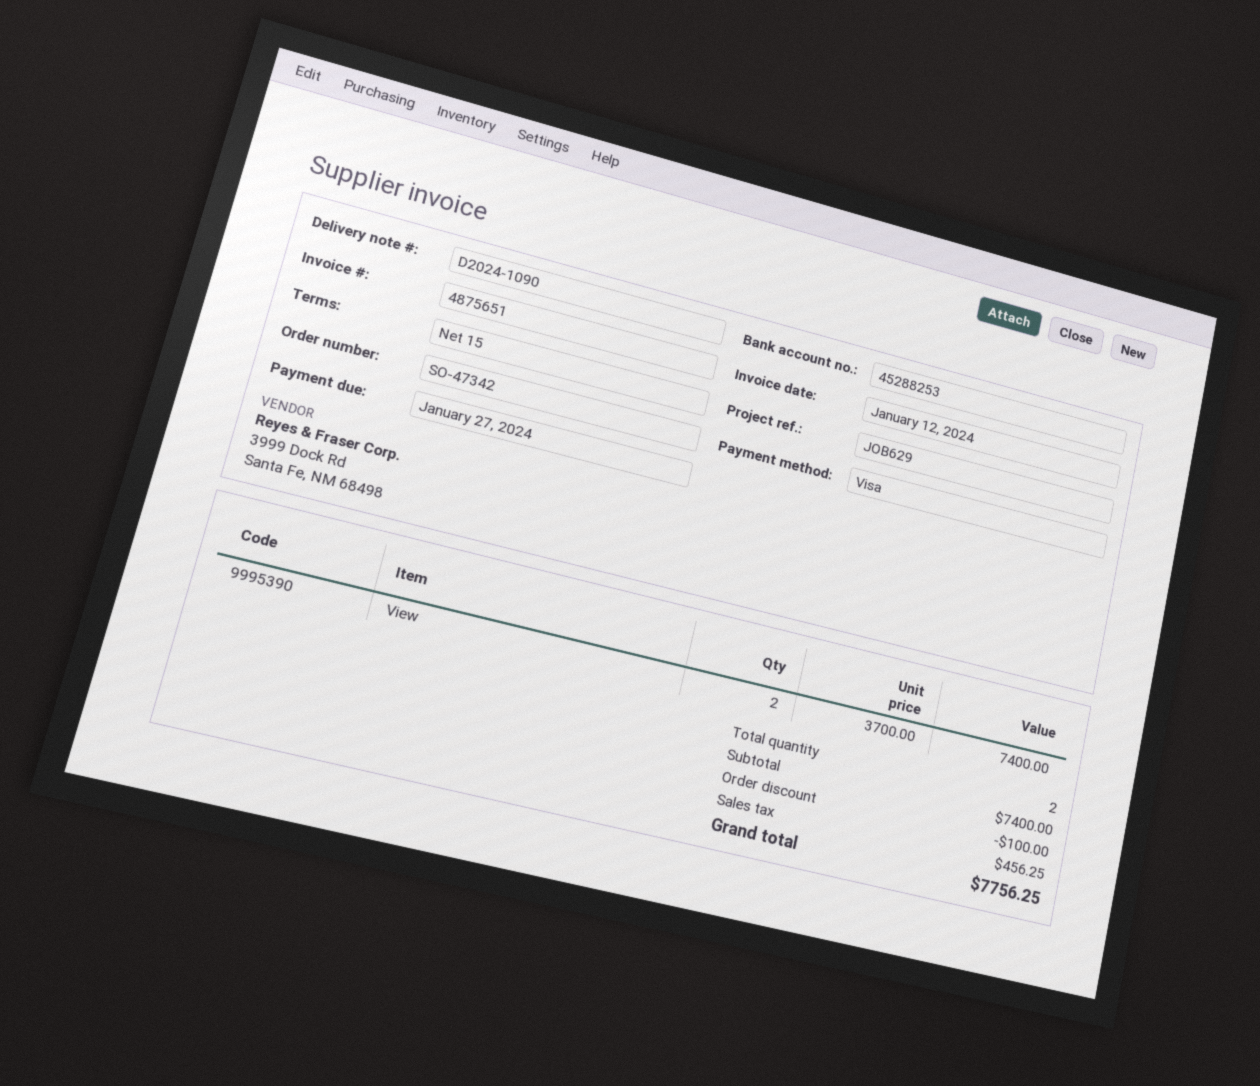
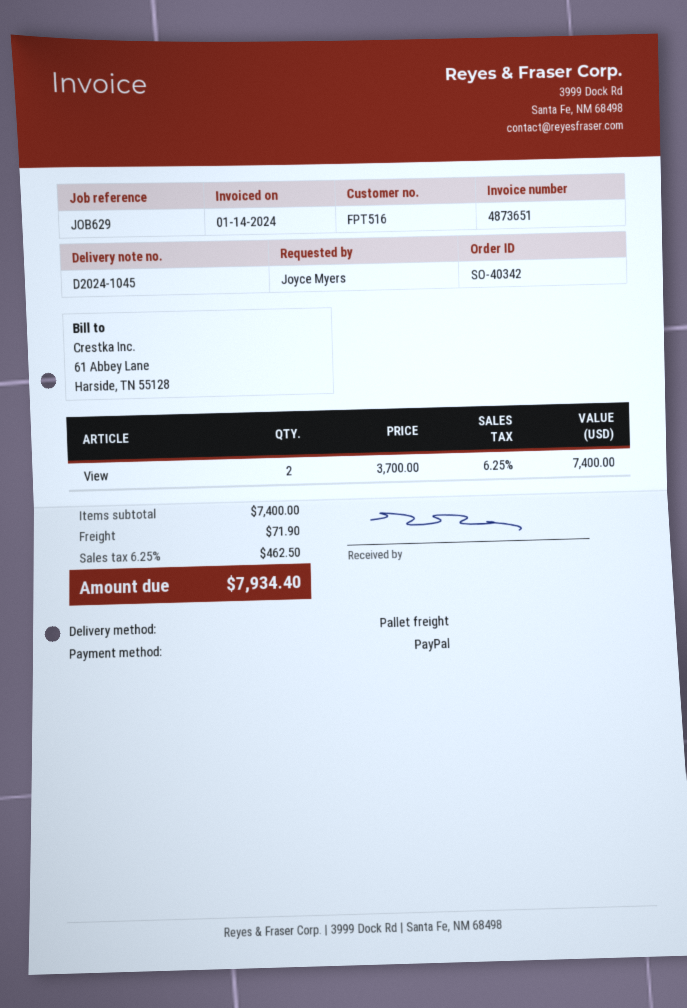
order number: SO-47342 -> SO-40342
delivery note number: D2024-1090 -> D2024-1045
invoice number: 4875651 -> 4873651
invoice date: 2024-01-12 -> 2024-01-14
payment method: Visa -> PayPal
discount: 100.00 -> none
shipping: none -> 71.90
tax: 456.25 -> 462.50
total: 7756.25 -> 7934.40

